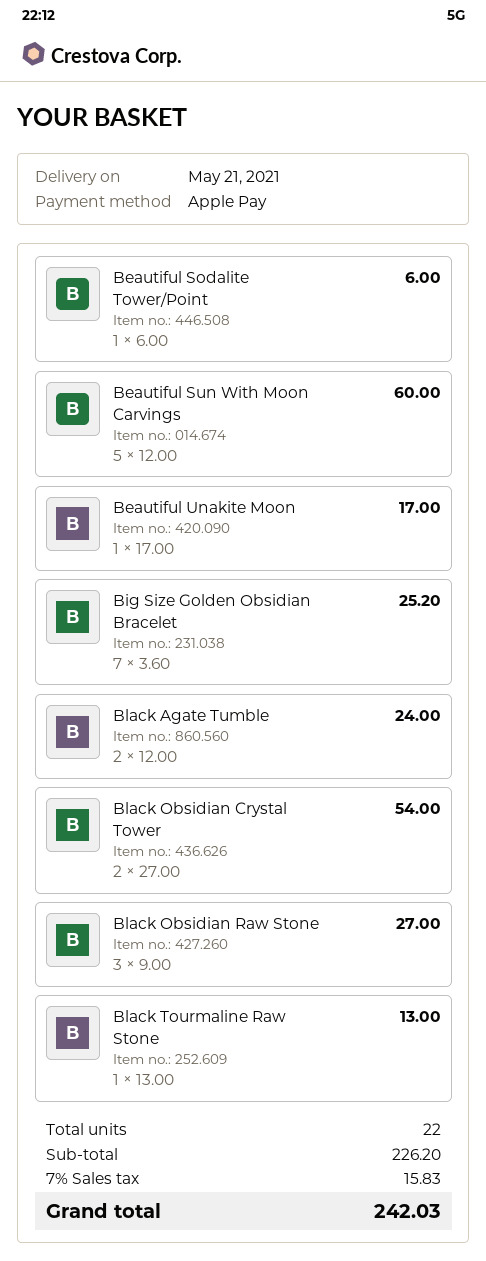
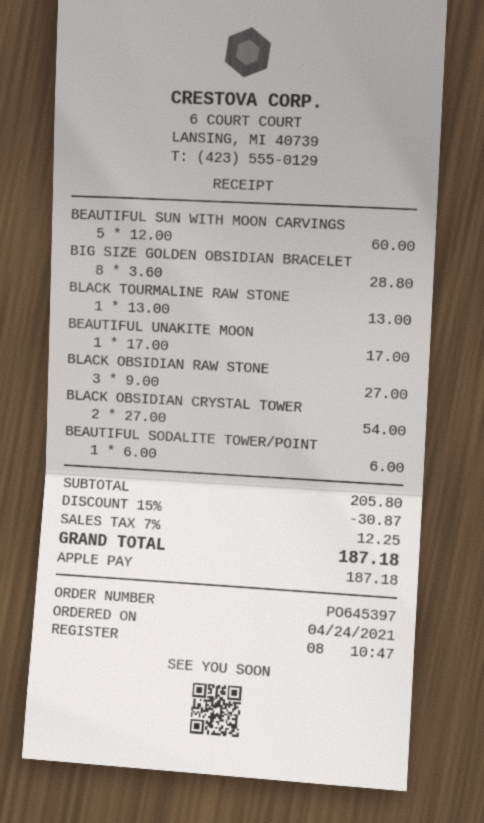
Big Size Golden Obsidian Bracelet: 7 x 3.60 = 25.20 -> 8 x 3.60 = 28.80
Black Agate Tumble: 2 x 12.00 = 24.00 -> none
subtotal: 226.20 -> 205.80
discount: none -> 15% = 30.87
tax: 7% = 15.83 -> 7% = 12.25
total: 242.03 -> 187.18

